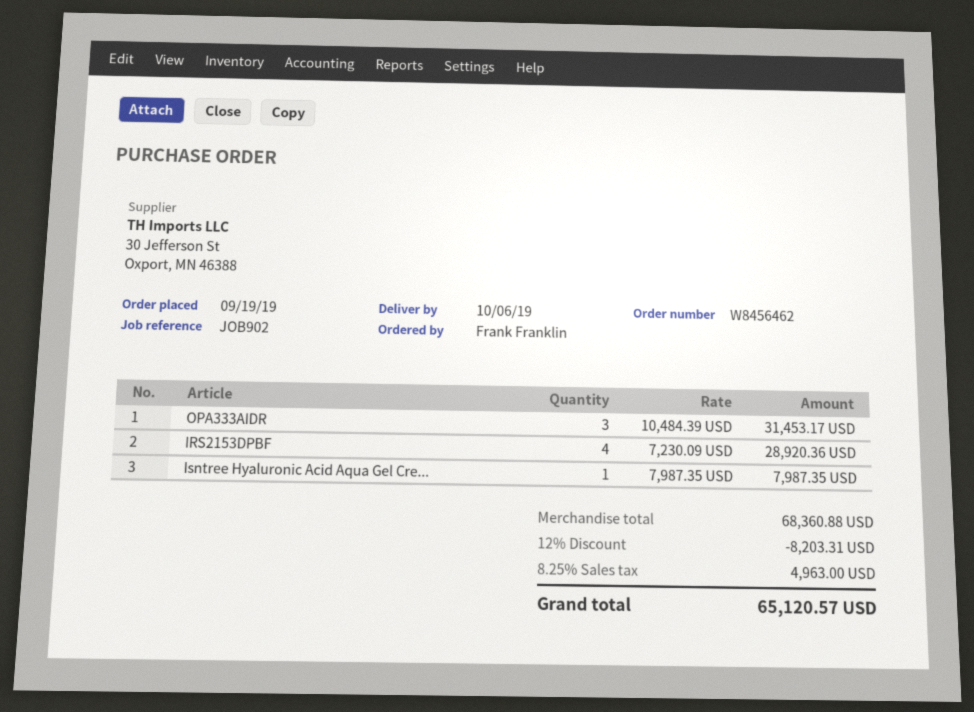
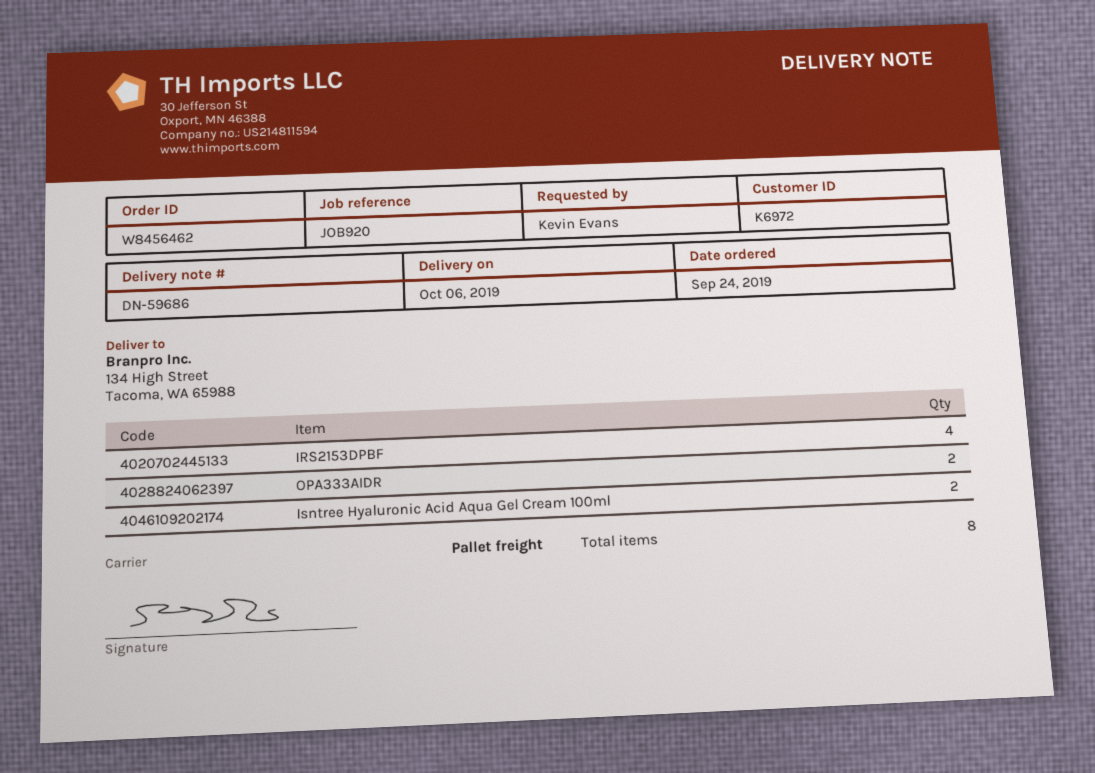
order date: 2019-09-19 -> 2019-09-24
reference: JOB902 -> JOB920
ordered by: Frank Franklin -> Kevin Evans
OPA333AIDR: 3 -> 2
Isntree Hyaluronic Acid Aqua Gel Cre...: 1 -> 2

